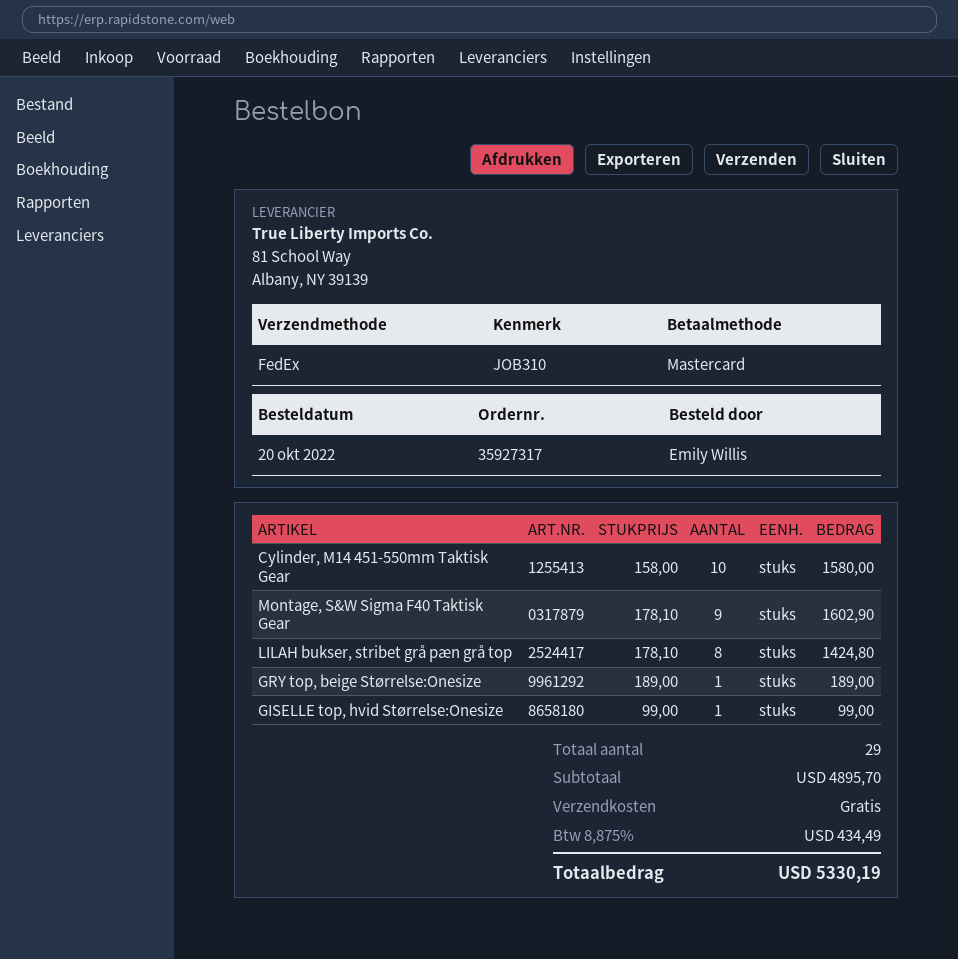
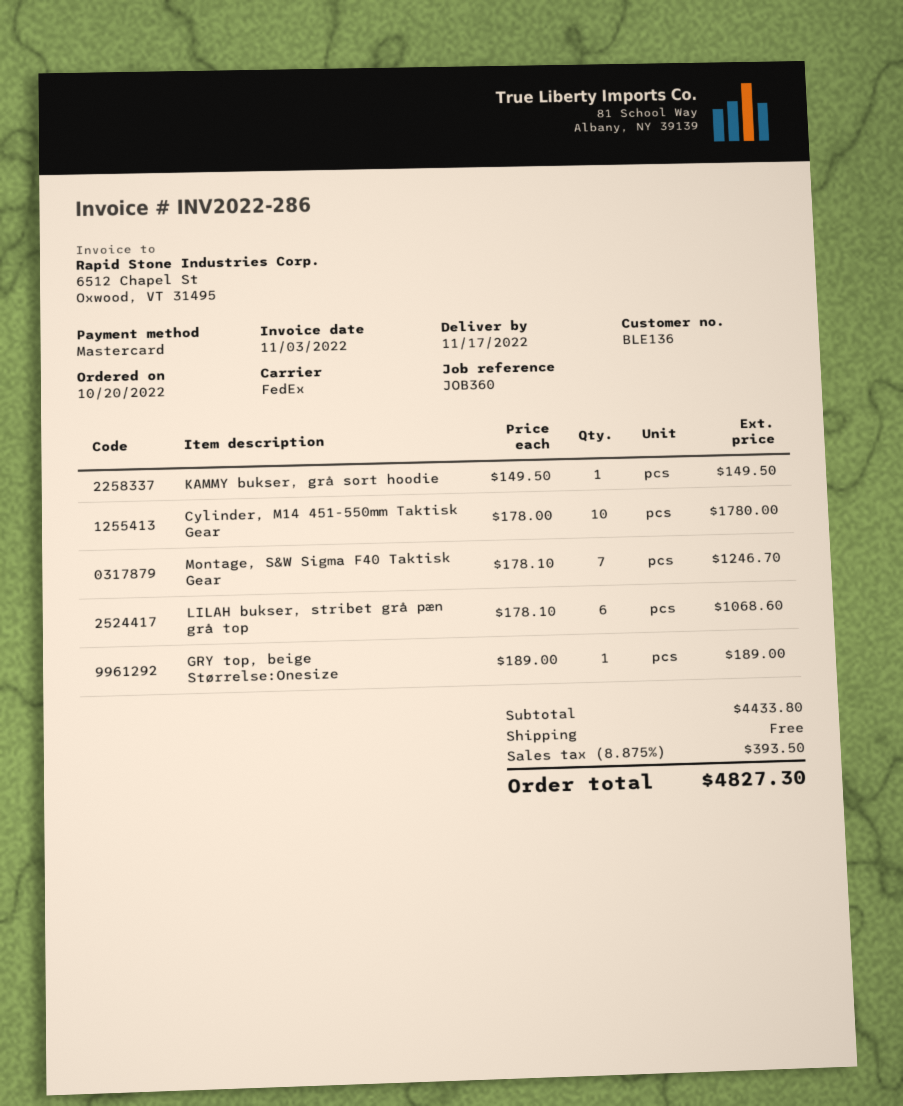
reference: JOB310 -> JOB360
Cylinder, M14 451-550mm Taktisk Gear: 10 x 158.00 = 1580.00 -> 10 x 178.00 = 1780.00
Montage, S&W Sigma F40 Taktisk Gear: 9 x 178.10 = 1602.90 -> 7 x 178.10 = 1246.70
LILAH bukser, stribet grå pæn grå top: 8 x 178.10 = 1424.80 -> 6 x 178.10 = 1068.60
GISELLE top, hvid Størrelse:Onesize: 1 x 99.00 = 99.00 -> none
KAMMY bukser, grå sort hoodie: none -> 1 x 149.50 = 149.50
subtotal: 4895.70 -> 4433.80
tax: 8.875% = 434.49 -> 8.875% = 393.50
total: 5330.19 -> 4827.30

